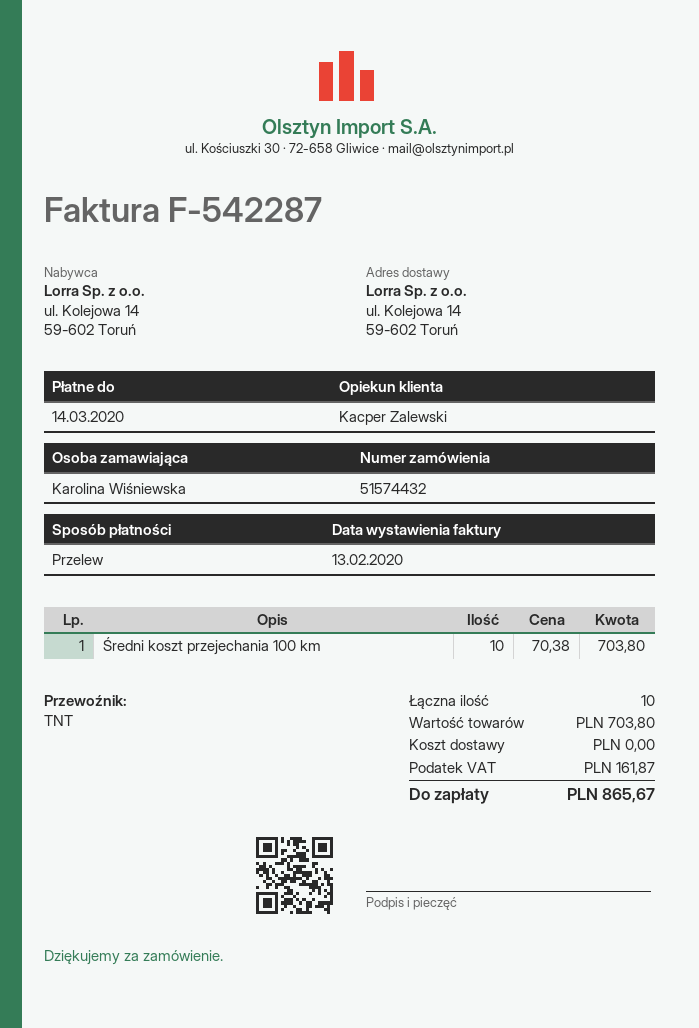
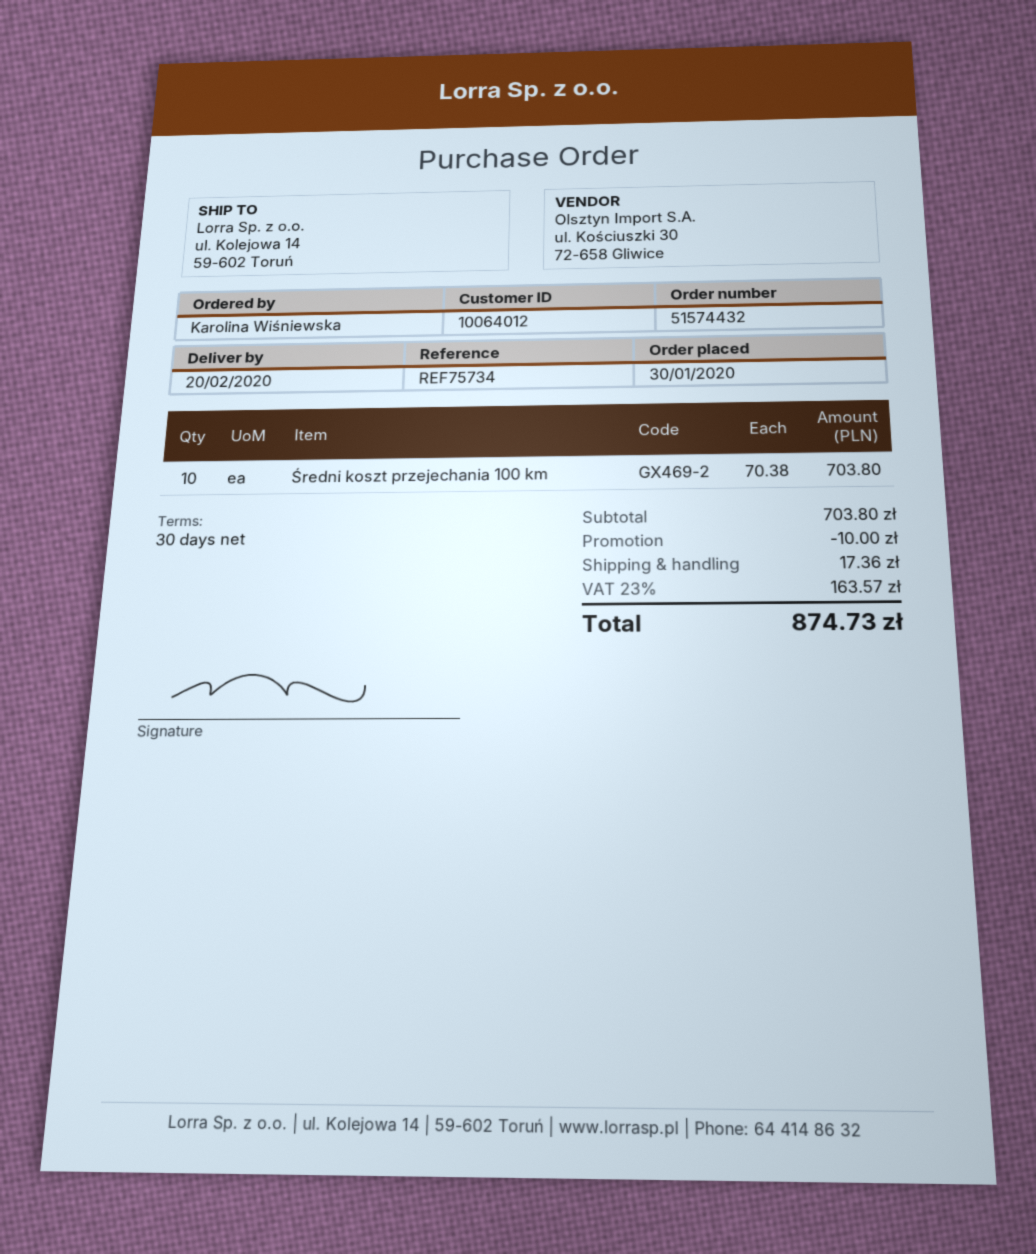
discount: none -> 10.00
shipping: 0.00 -> 17.36
tax: 161.87 -> 163.57
total: 865.67 -> 874.73

